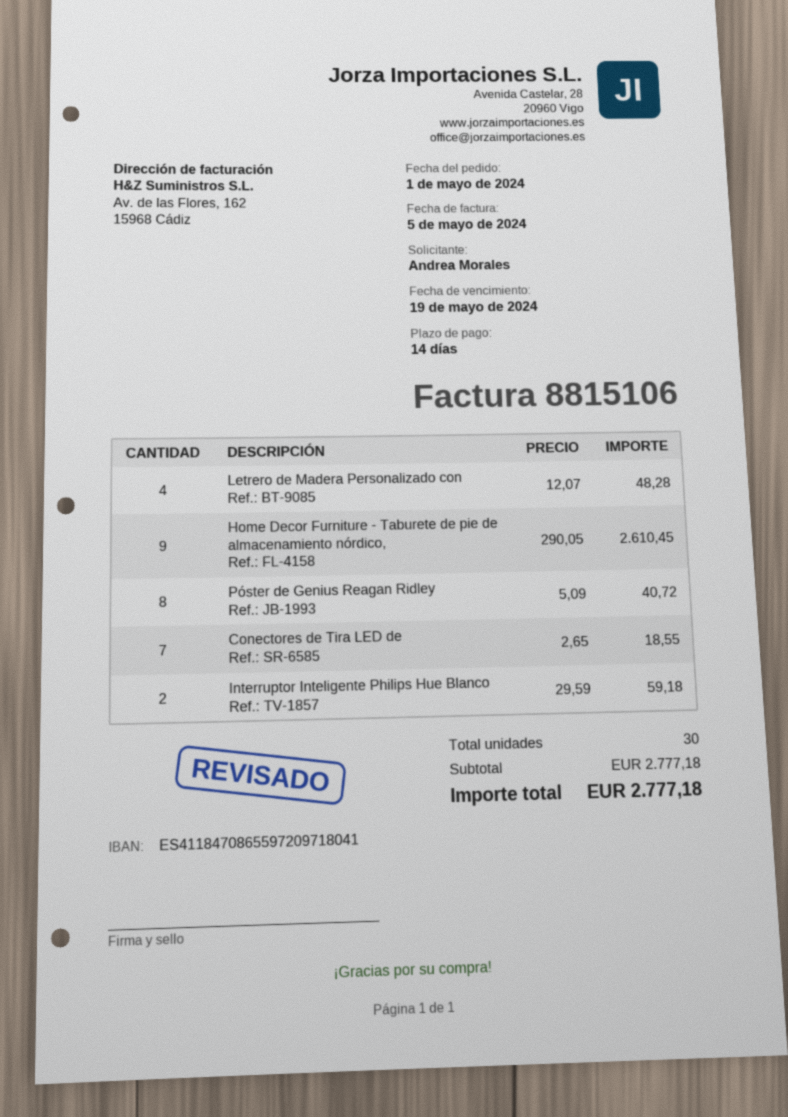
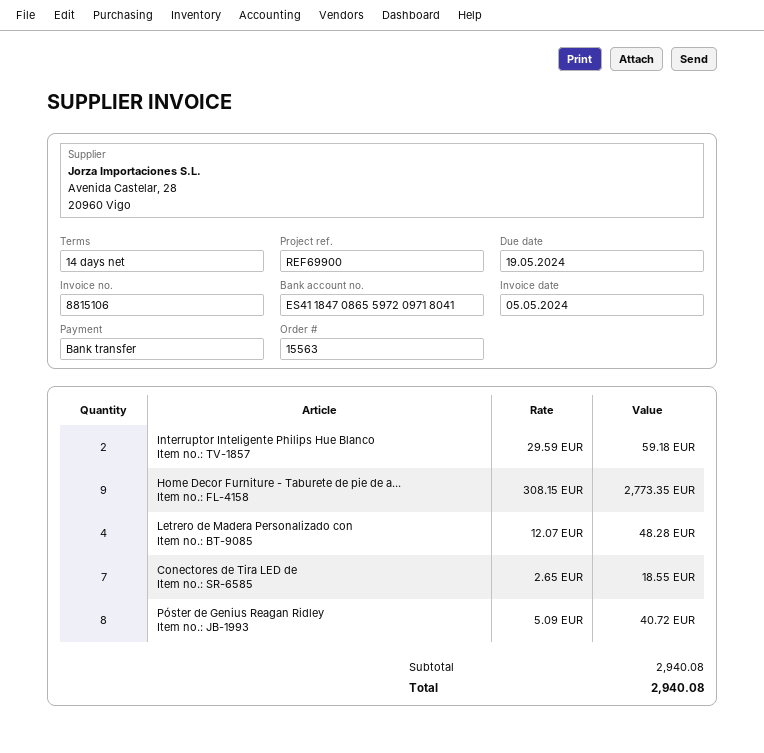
Home Decor Furniture - Taburete de pie de almacenamiento nórdico,: 9 x 290.05 = 2610.45 -> 9 x 308.15 = 2773.35
subtotal: 2777.18 -> 2940.08
total: 2777.18 -> 2940.08

